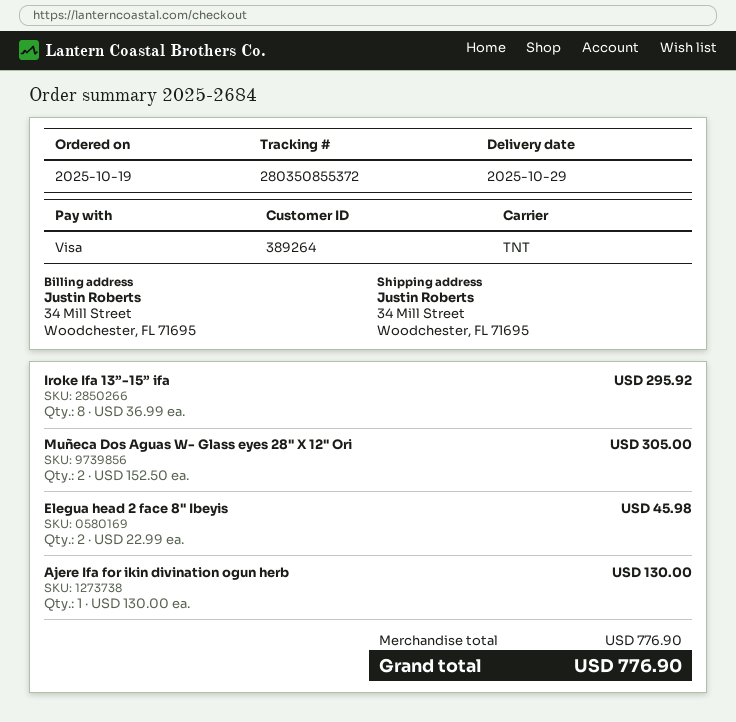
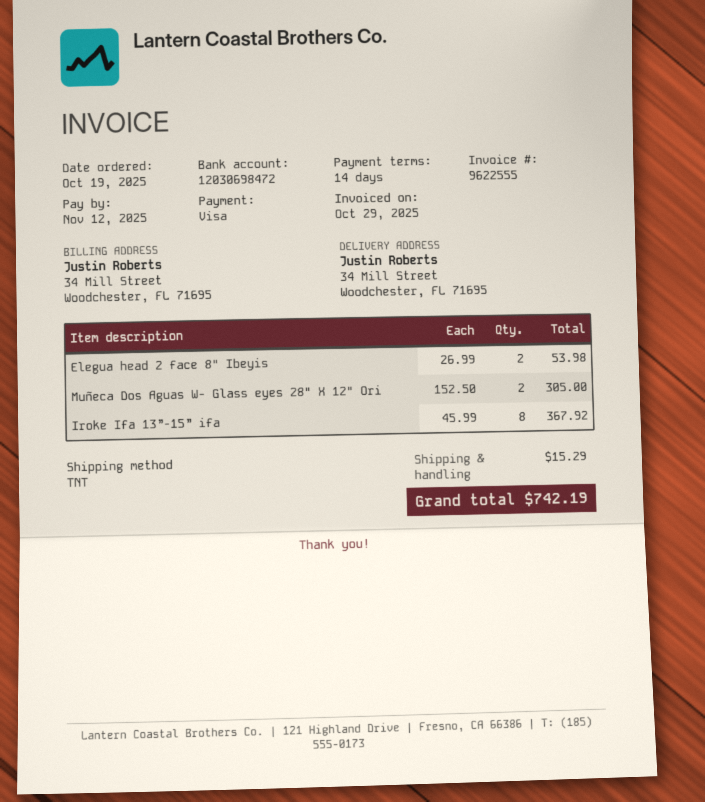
Iroke Ifa 13”-15” ifa: 8 x 36.99 = 295.92 -> 8 x 45.99 = 367.92
Elegua head 2 face 8" Ibeyis: 2 x 22.99 = 45.98 -> 2 x 26.99 = 53.98
Ajere Ifa for ikin divination ogun herb: 1 x 130.00 = 130.00 -> none
shipping: none -> 15.29
total: 776.90 -> 742.19

